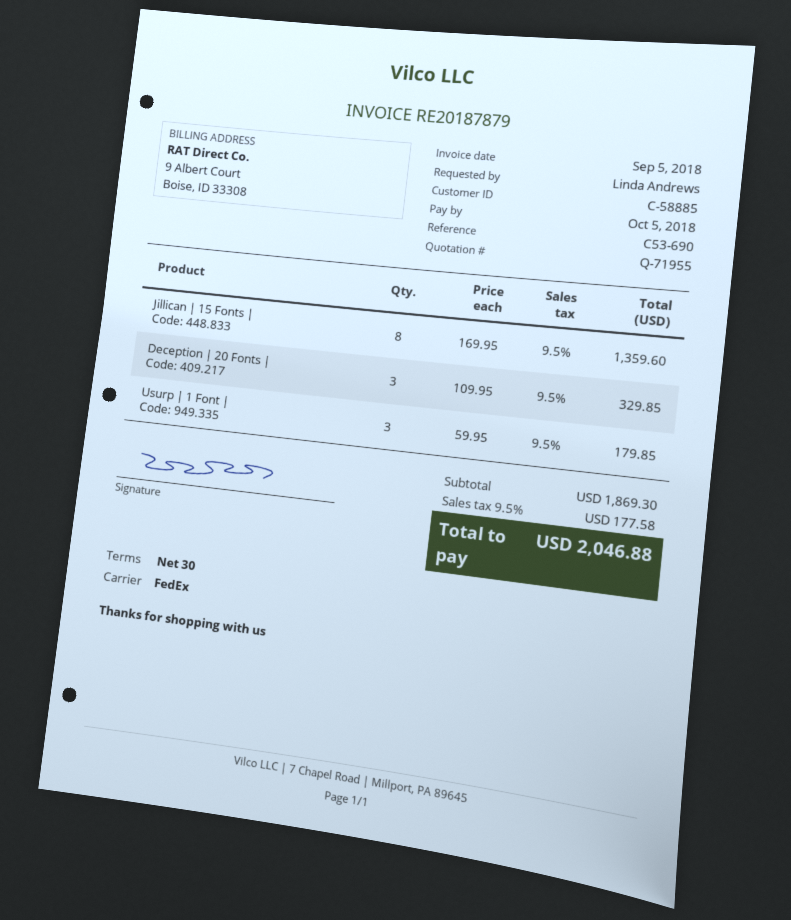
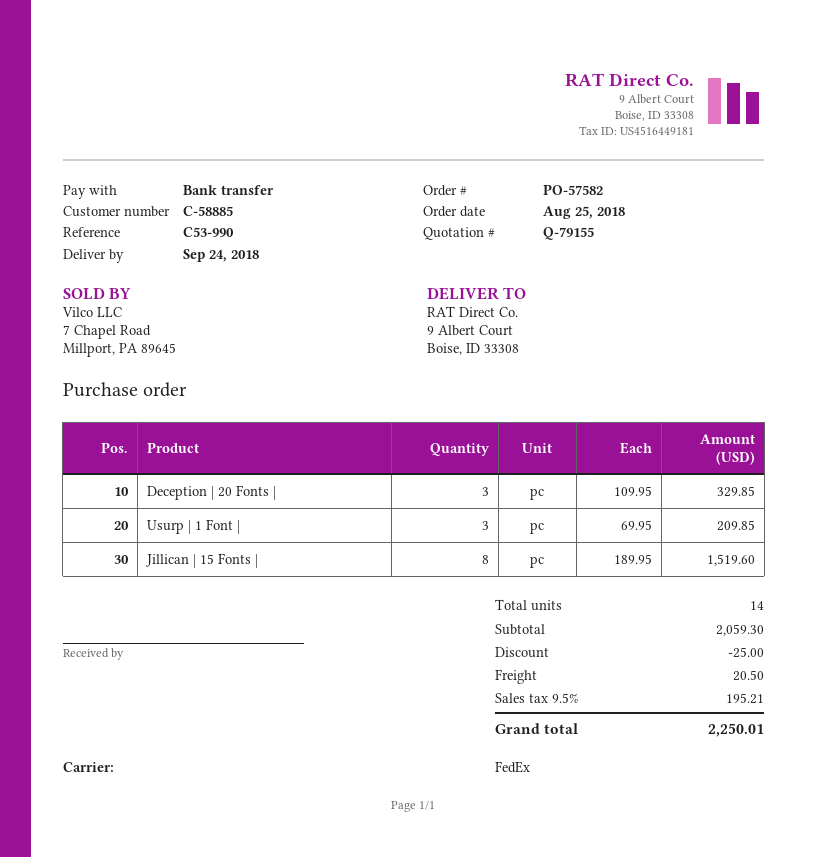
quote number: Q-71955 -> Q-79155
reference: C53-690 -> C53-990
Jillican | 15 Fonts |: 8 x 169.95 = 1359.60 -> 8 x 189.95 = 1519.60
Usurp | 1 Font |: 3 x 59.95 = 179.85 -> 3 x 69.95 = 209.85
subtotal: 1869.30 -> 2059.30
discount: none -> 25.00
shipping: none -> 20.50
tax: 9.5% = 177.58 -> 9.5% = 195.21
total: 2046.88 -> 2250.01

